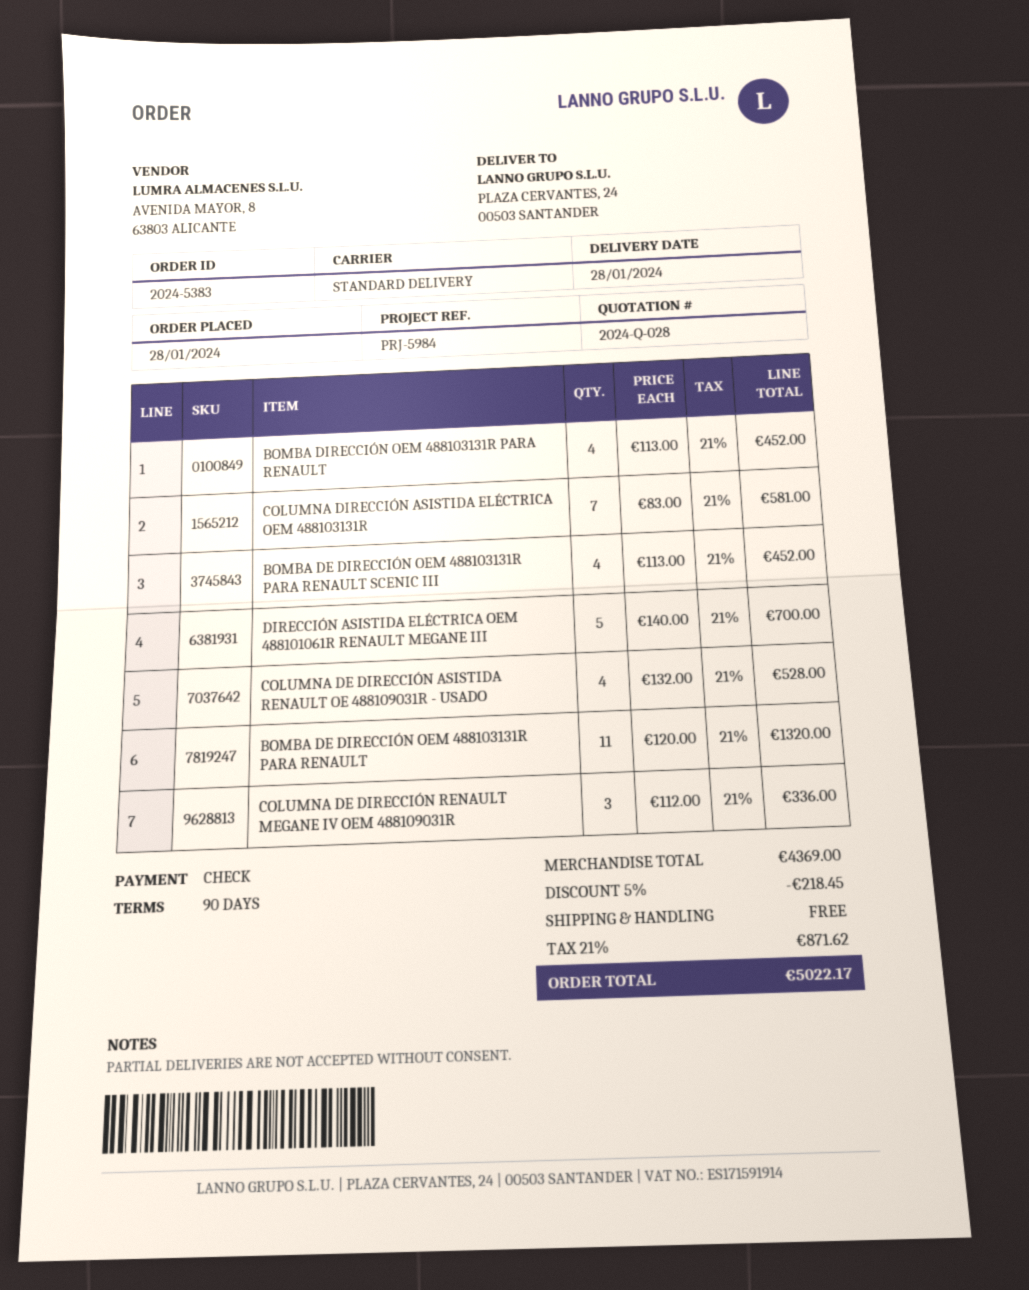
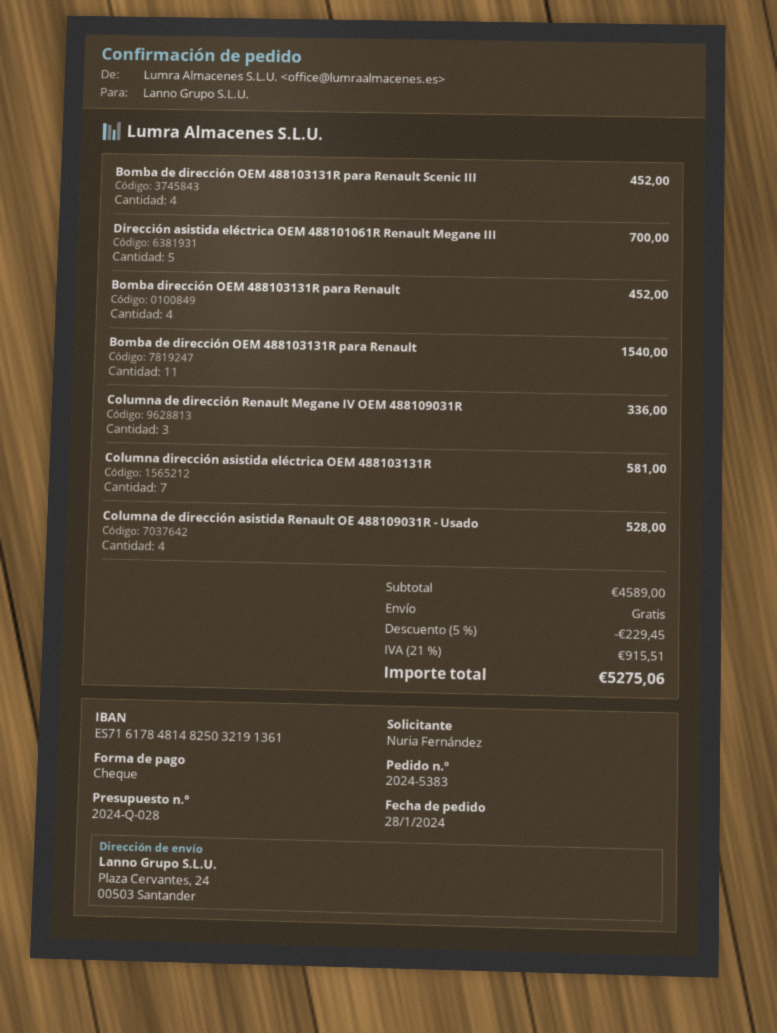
BOMBA DE DIRECCIÓN OEM 488103131R PARA RENAULT: 11 for 1320.00 -> 11 for 1540.00
subtotal: 4369.00 -> 4589.00
discount: 5% = 218.45 -> 5% = 229.45
tax: 21% = 871.62 -> 21% = 915.51
total: 5022.17 -> 5275.06

